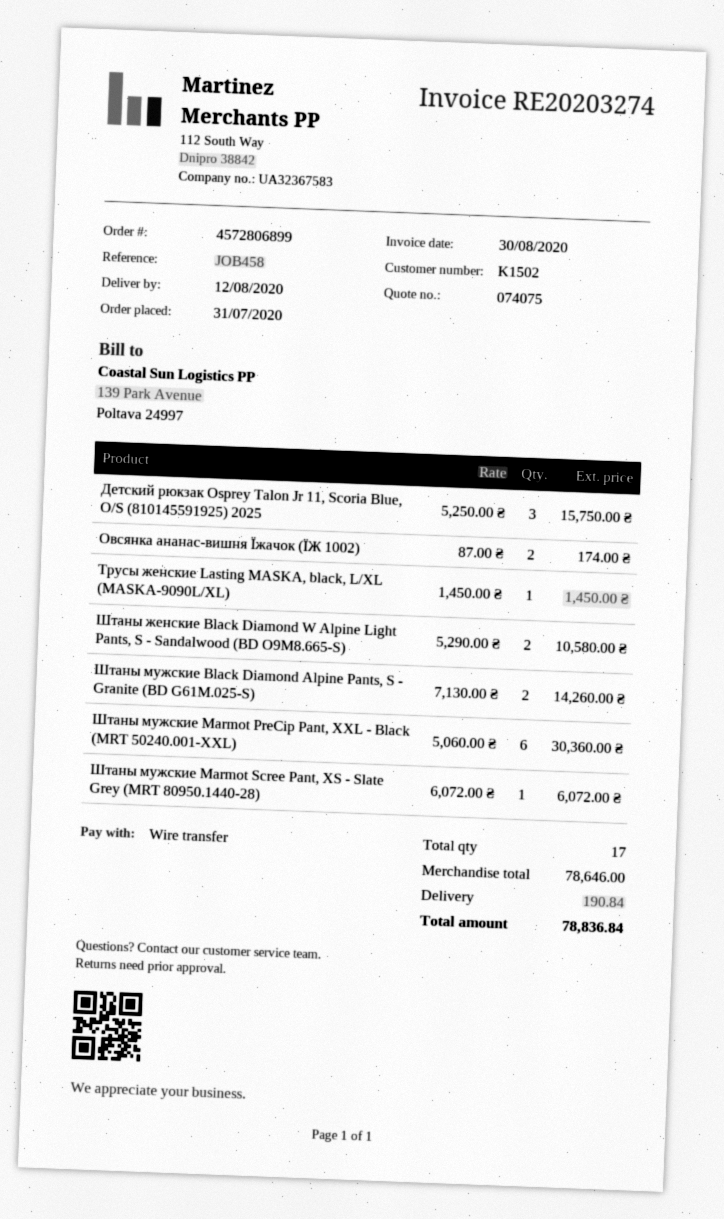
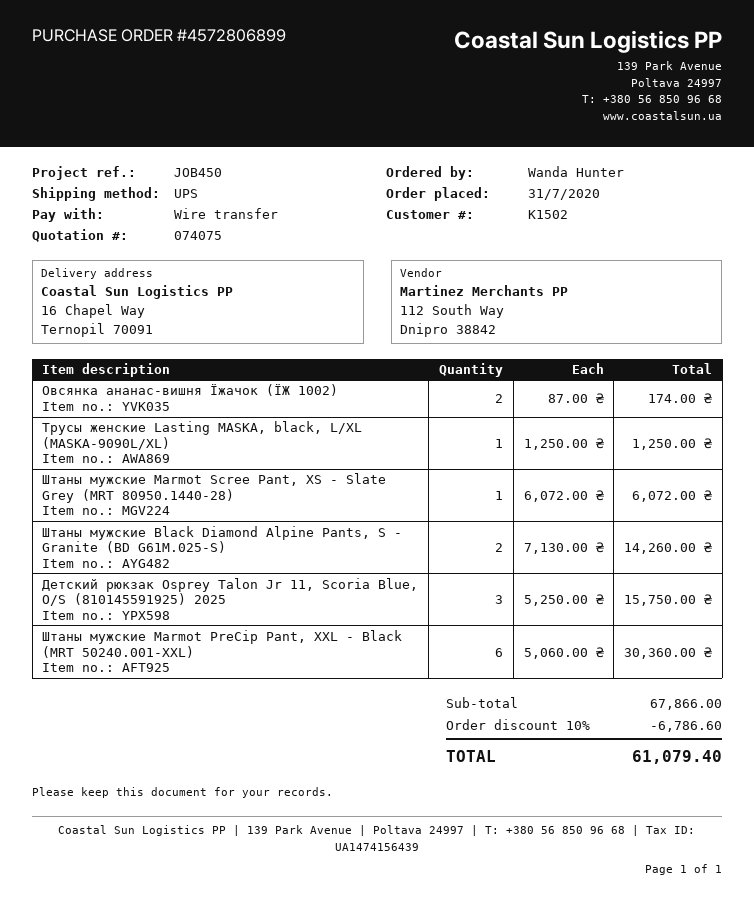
reference: JOB458 -> JOB450
Трусы женские Lasting MASKA, black, L/XL (MASKA-9090L/XL): 1 x 1450.00 = 1450.00 -> 1 x 1250.00 = 1250.00
Штаны женские Black Diamond W Alpine Light Pants, S - Sandalwood (BD O9M8.665-S): 2 x 5290.00 = 10580.00 -> none
subtotal: 78646.00 -> 67866.00
discount: none -> 10% = 6786.60
shipping: 190.84 -> none
total: 78836.84 -> 61079.40

